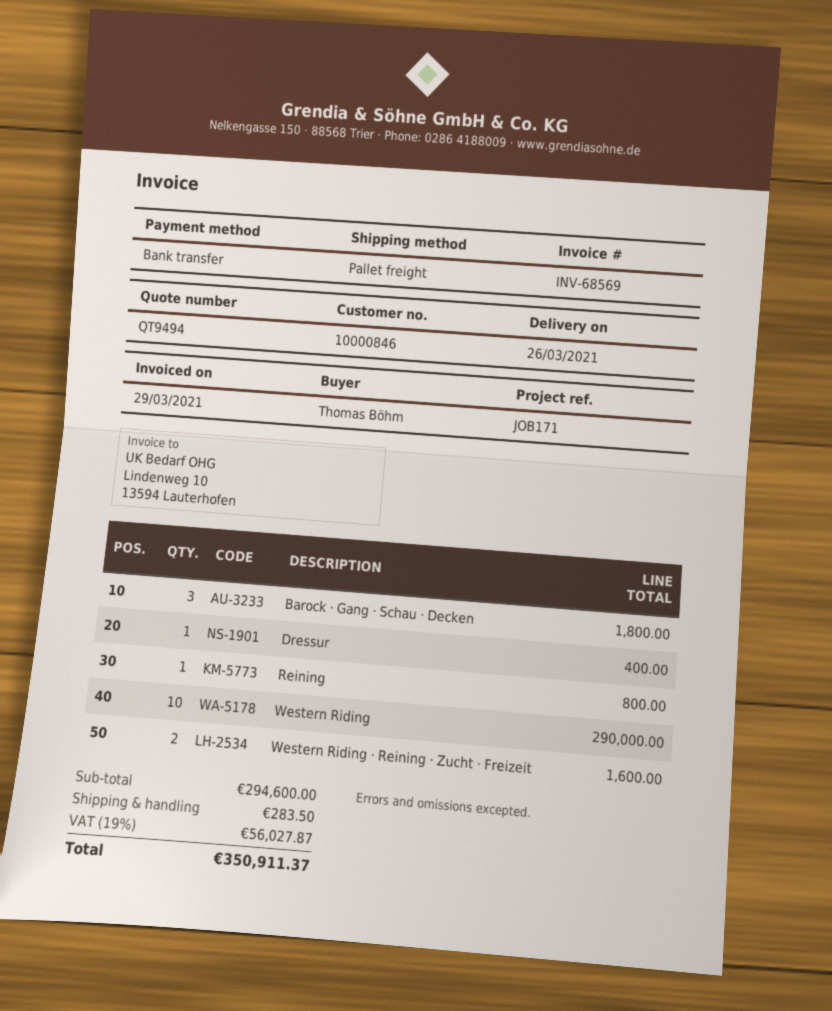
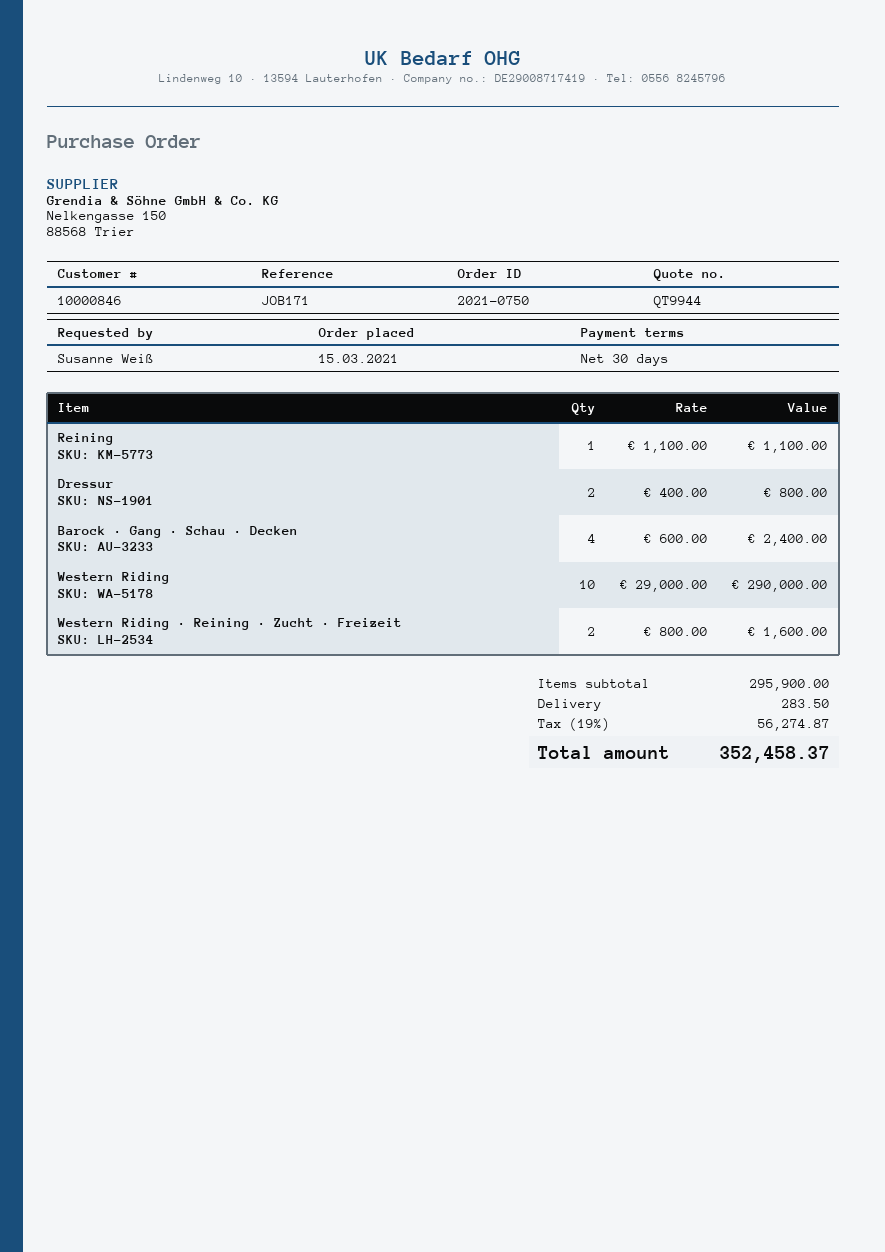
quote number: QT9494 -> QT9944
ordered by: Thomas Böhm -> Susanne Weiß
Barock · Gang · Schau · Decken: 3 for 1800.00 -> 4 for 2400.00
Dressur: 1 for 400.00 -> 2 for 800.00
Reining: 1 for 800.00 -> 1 for 1100.00
subtotal: 294600.00 -> 295900.00
tax: 19% = 56027.87 -> 19% = 56274.87
total: 350911.37 -> 352458.37

